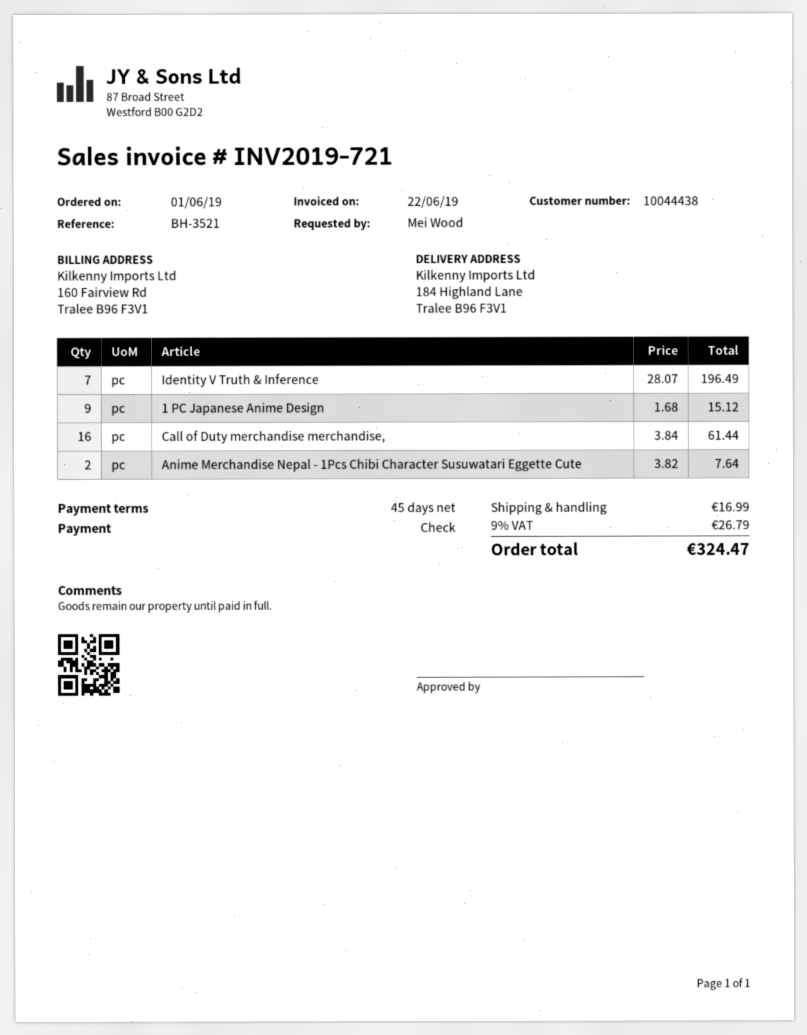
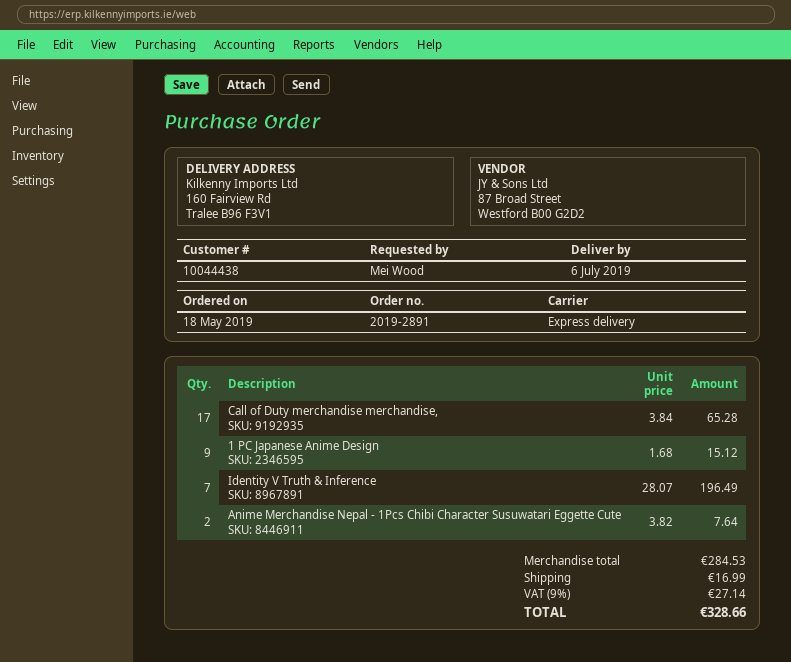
order date: 2019-06-01 -> 2019-05-18
ship to: 184 Highland Lane, Tralee B96 F3V1 -> 160 Fairview Rd, Tralee B96 F3V1
Call of Duty merchandise merchandise,: 16 x 3.84 = 61.44 -> 17 x 3.84 = 65.28
tax: 9% = 26.79 -> 9% = 27.14
total: 324.47 -> 328.66

